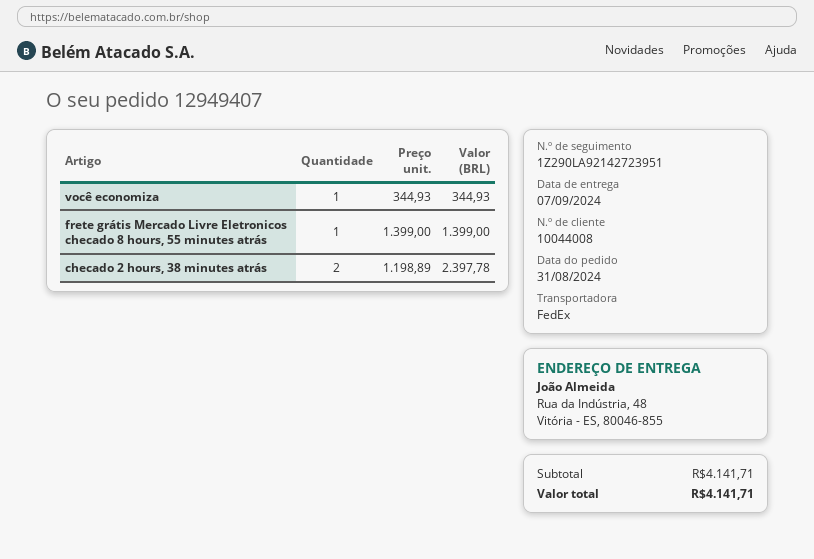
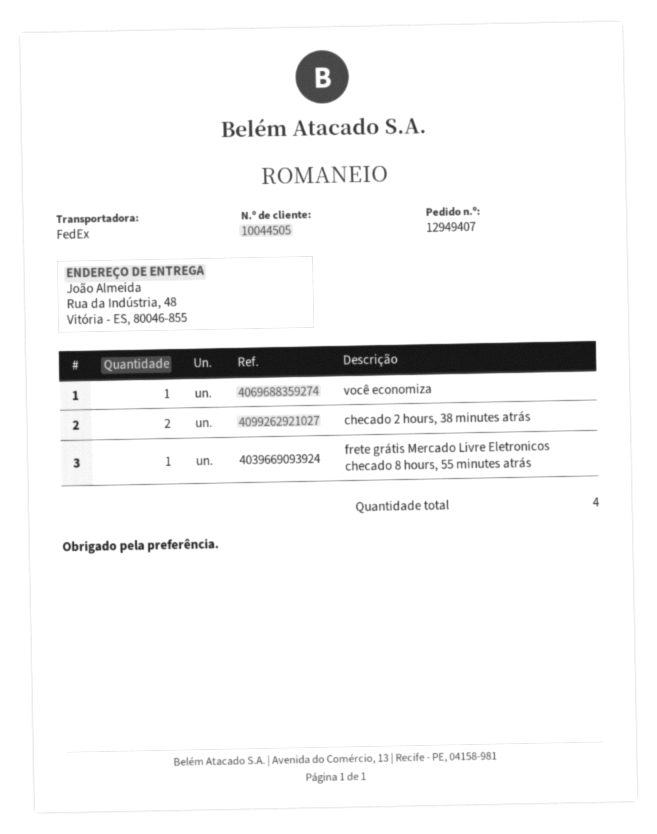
customer number: 10044008 -> 10044505

